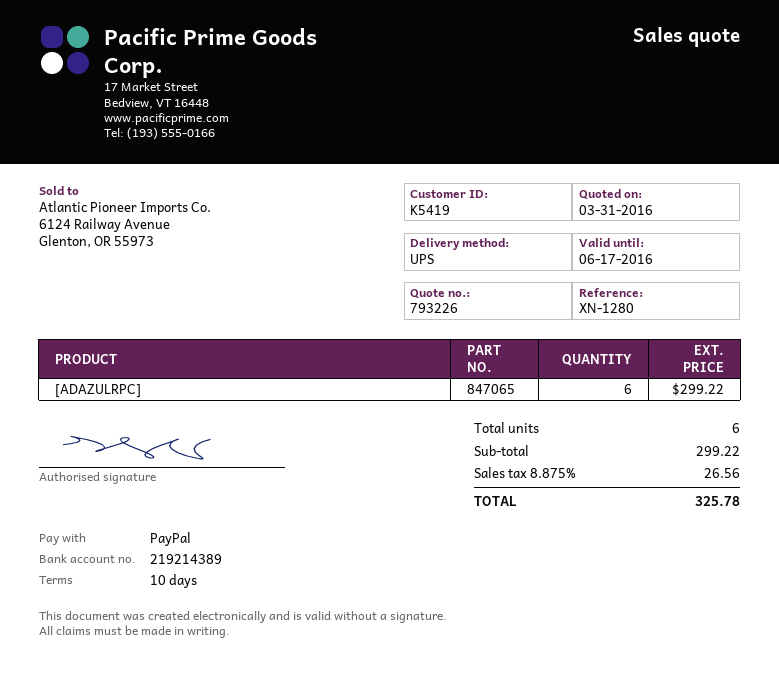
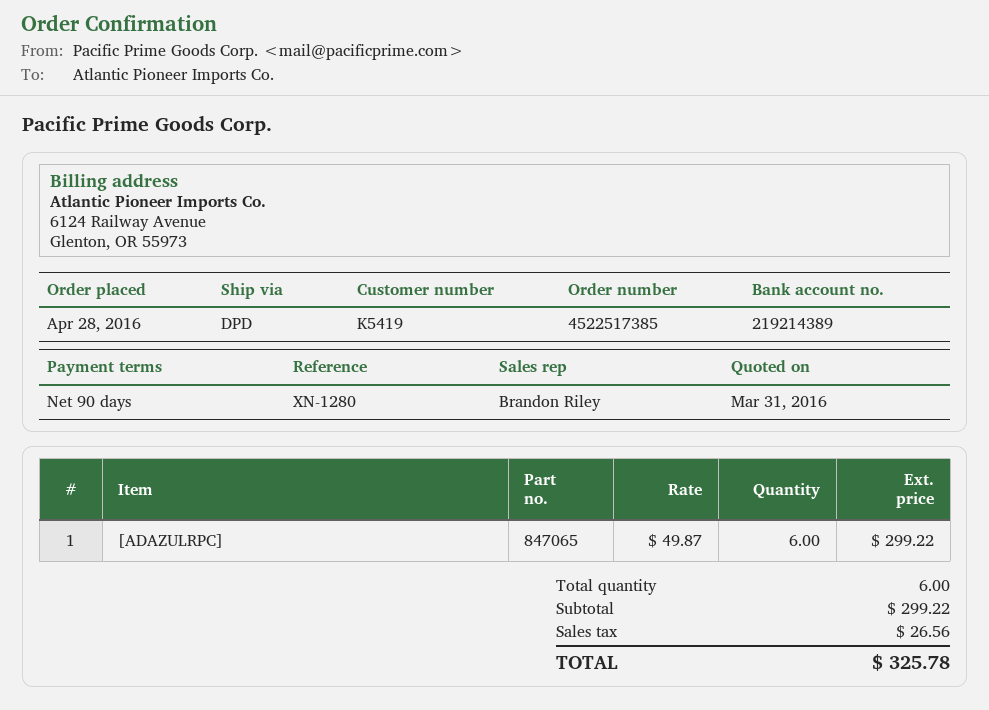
payment terms: 10 days -> 90 days
shipping method: UPS -> DPD

